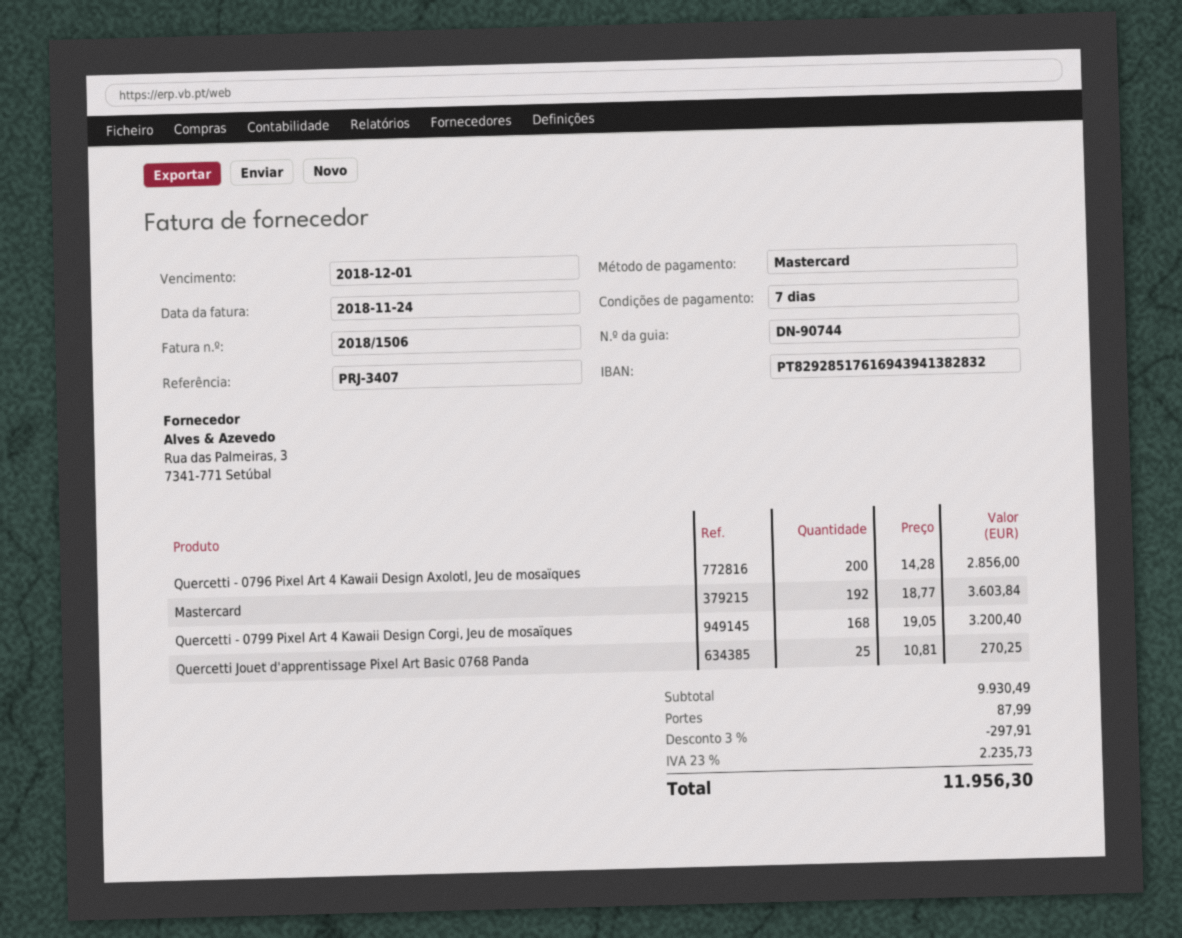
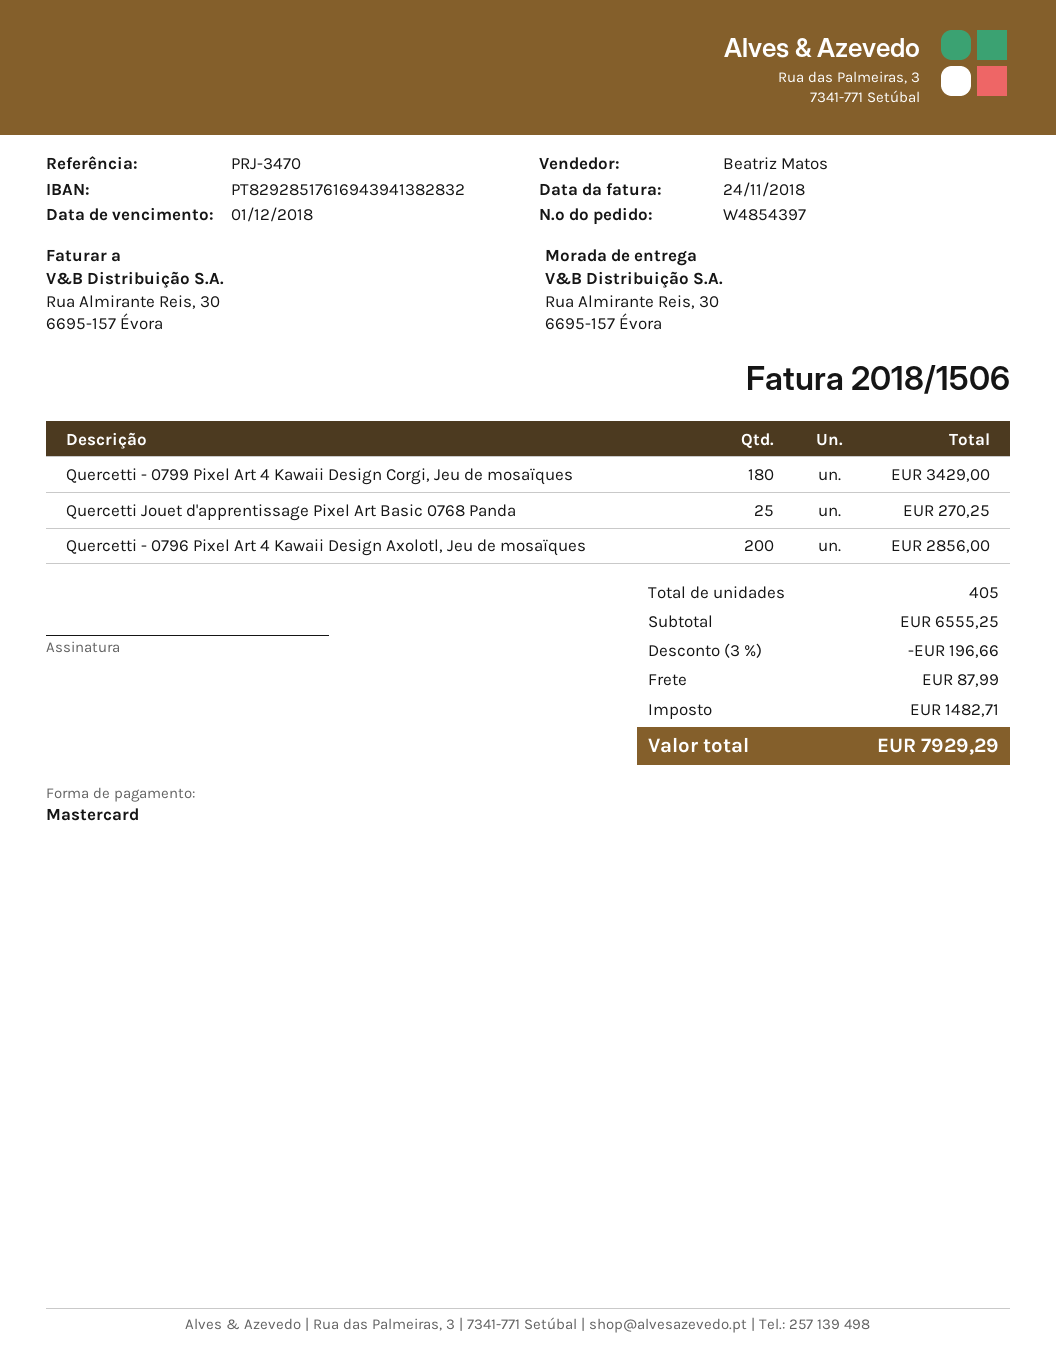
reference: PRJ-3407 -> PRJ-3470
Mastercard: 192 for 3603.84 -> none
Quercetti - 0799 Pixel Art 4 Kawaii Design Corgi, Jeu de mosaïques: 168 for 3200.40 -> 180 for 3429.00
subtotal: 9930.49 -> 6555.25
discount: 3% = 297.91 -> 3% = 196.66
tax: 2235.73 -> 1482.71
total: 11956.30 -> 7929.29

